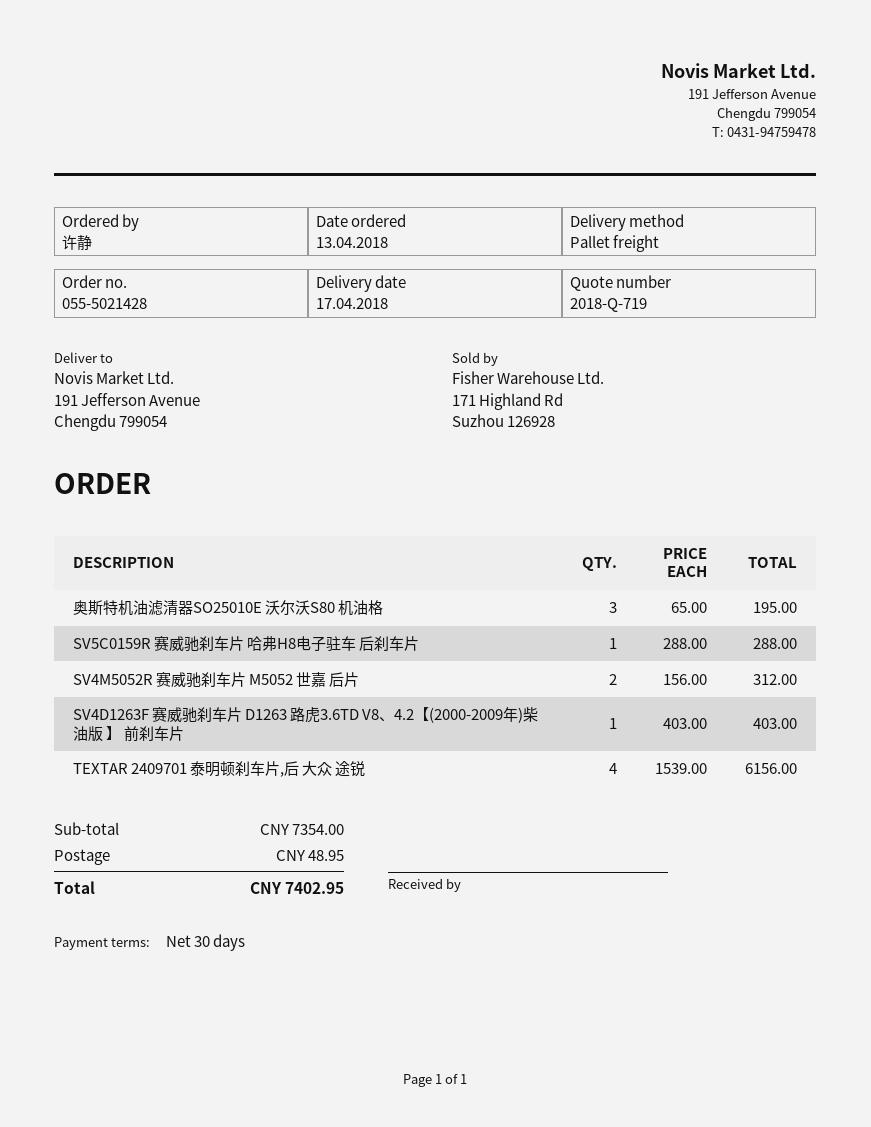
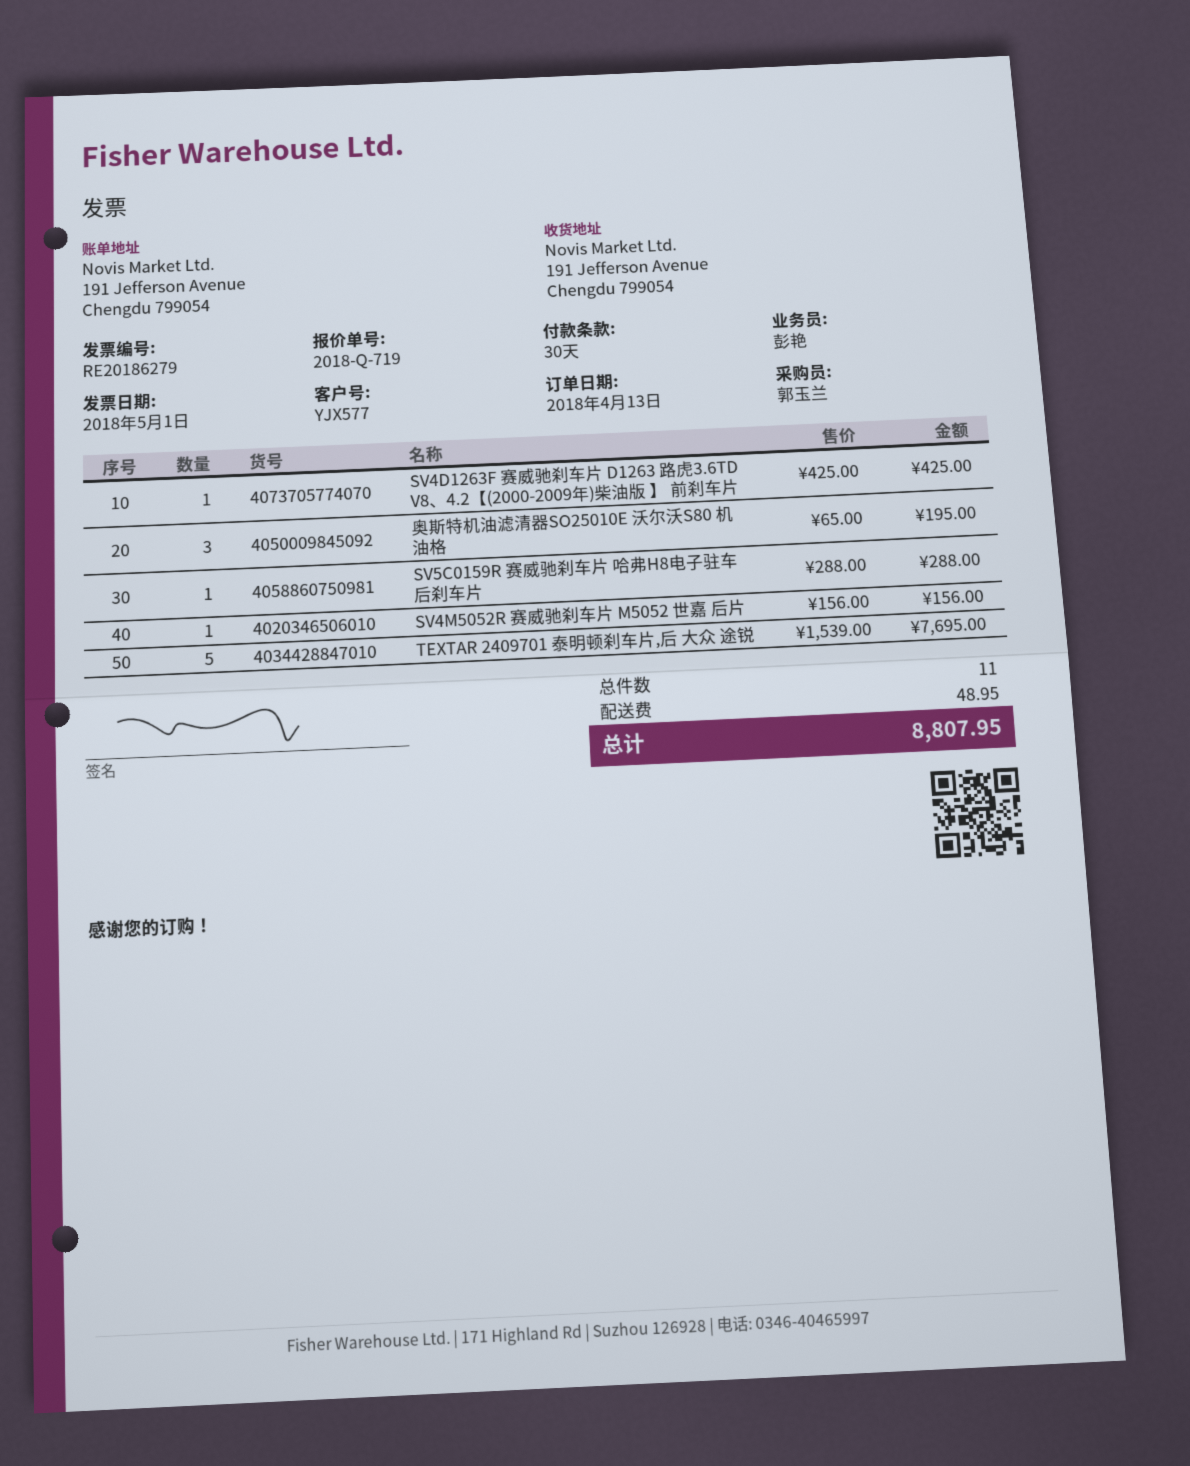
ordered by: 许静 -> 郭玉兰
SV4M5052R 赛威驰刹车片 M5052 世嘉 后片: 2 x 156.00 = 312.00 -> 1 x 156.00 = 156.00
SV4D1263F 赛威驰刹车片 D1263 路虎3.6TD V8、4.2【(2000-2009年)柴油版 】 前刹车片: 1 x 403.00 = 403.00 -> 1 x 425.00 = 425.00
TEXTAR 2409701 泰明顿刹车片,后 大众 途锐: 4 x 1539.00 = 6156.00 -> 5 x 1539.00 = 7695.00
total: 7402.95 -> 8807.95

